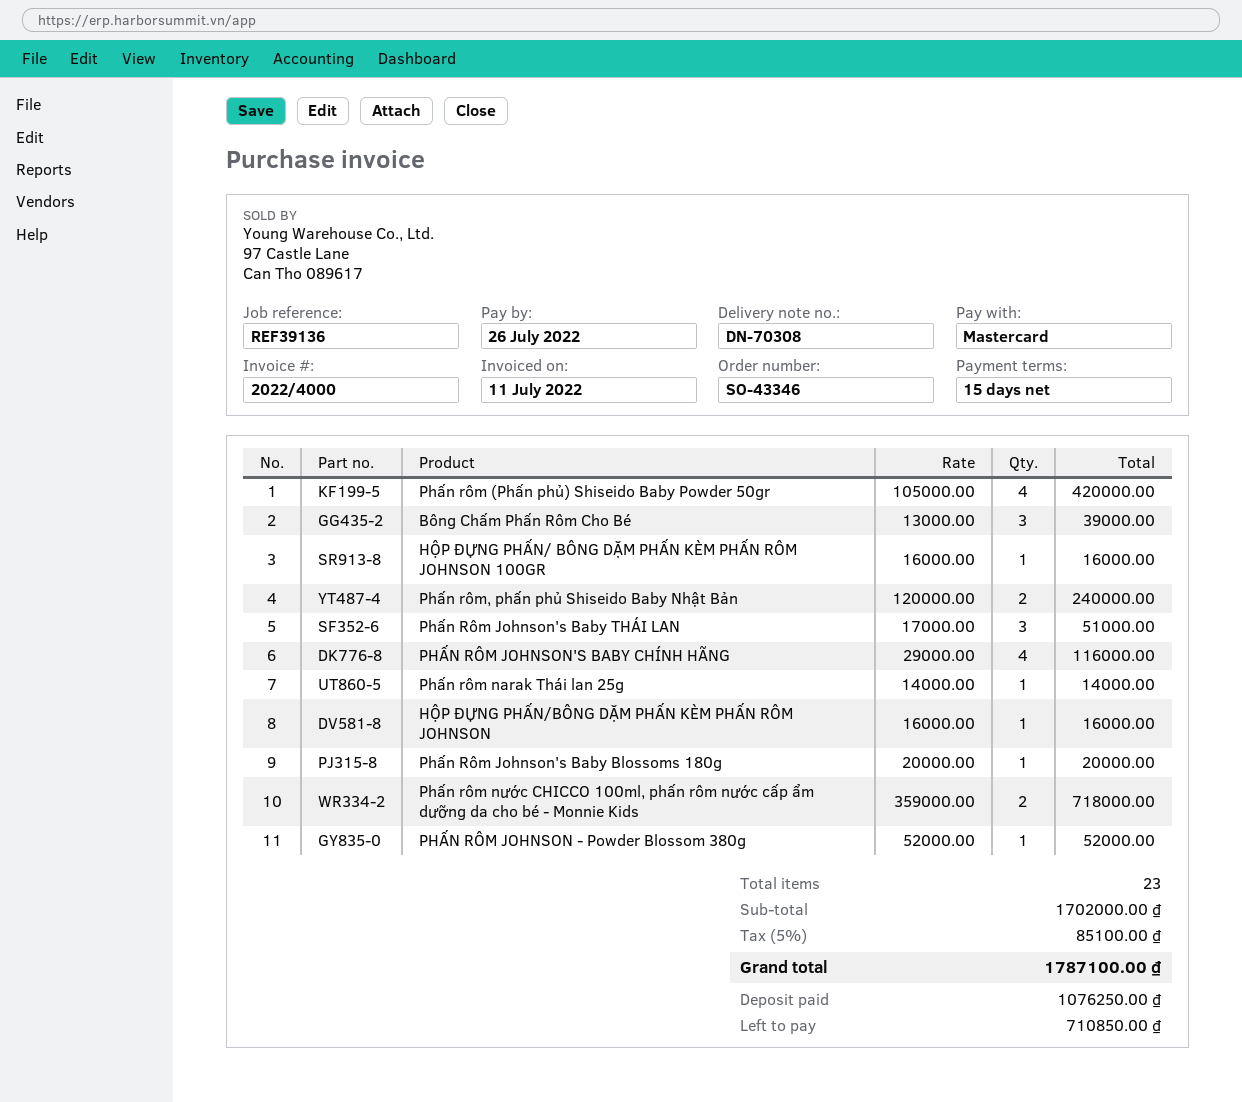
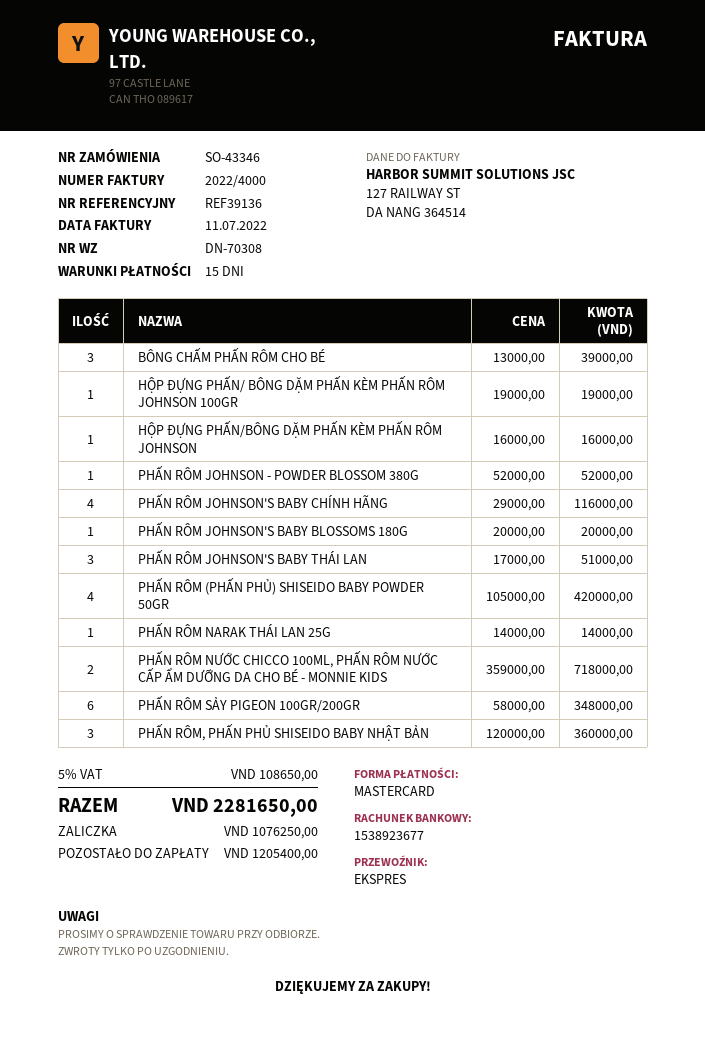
HỘP ĐỰNG PHẤN/ BÔNG DẶM PHẤN KÈM PHẤN RÔM JOHNSON 100GR: 1 x 16000.00 = 16000.00 -> 1 x 19000.00 = 19000.00
Phấn rôm, phấn phủ Shiseido Baby Nhật Bản: 2 x 120000.00 = 240000.00 -> 3 x 120000.00 = 360000.00
PHẤN RÔM SẢY PIGEON 100GR/200GR: none -> 6 x 58000.00 = 348000.00
tax: 5% = 85100.00 -> 5% = 108650.00
total: 1787100.00 -> 2281650.00
balance: 710850.00 -> 1205400.00

